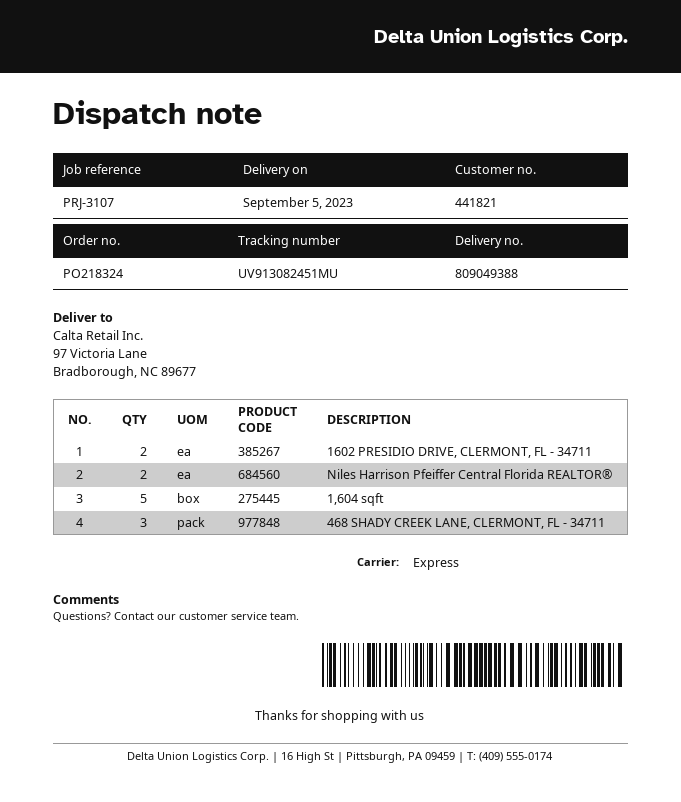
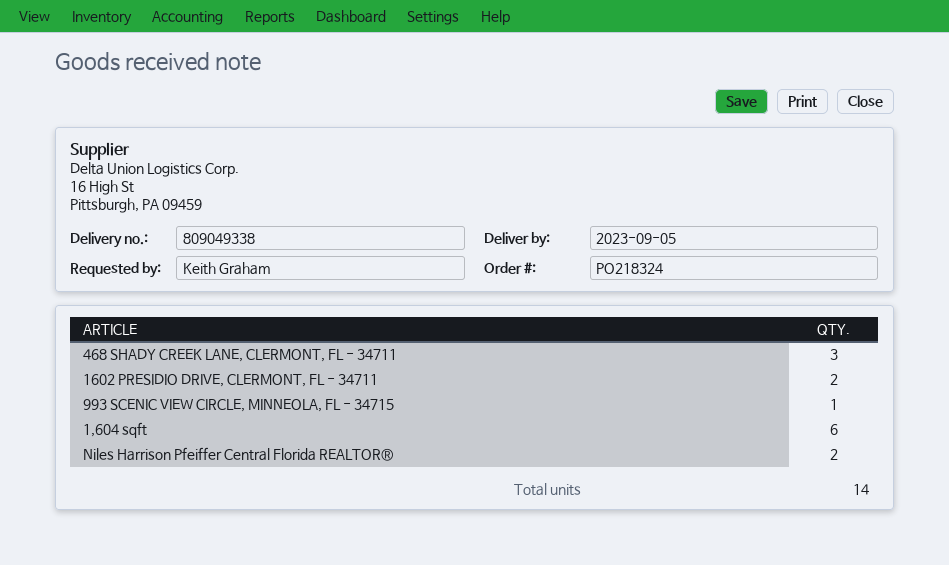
delivery note number: 809049388 -> 809049338
1,604 sqft: 5 -> 6
993 SCENIC VIEW CIRCLE, MINNEOLA, FL - 34715: none -> 1

